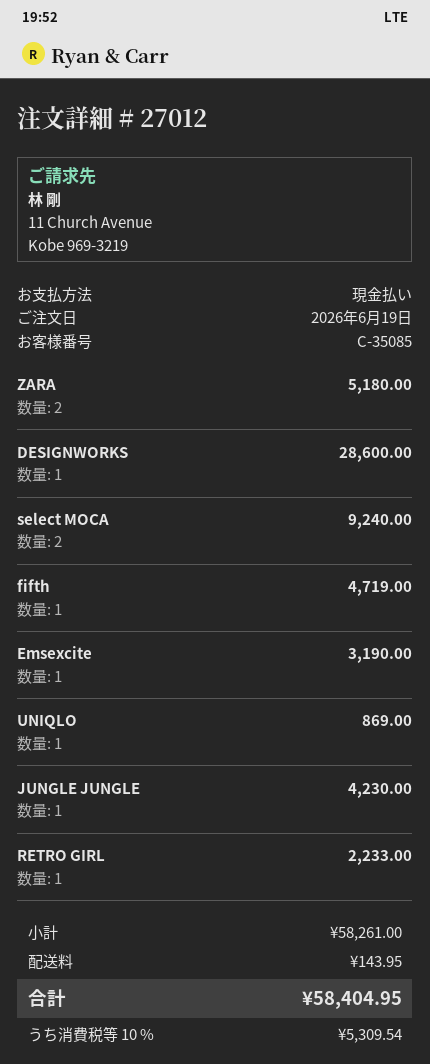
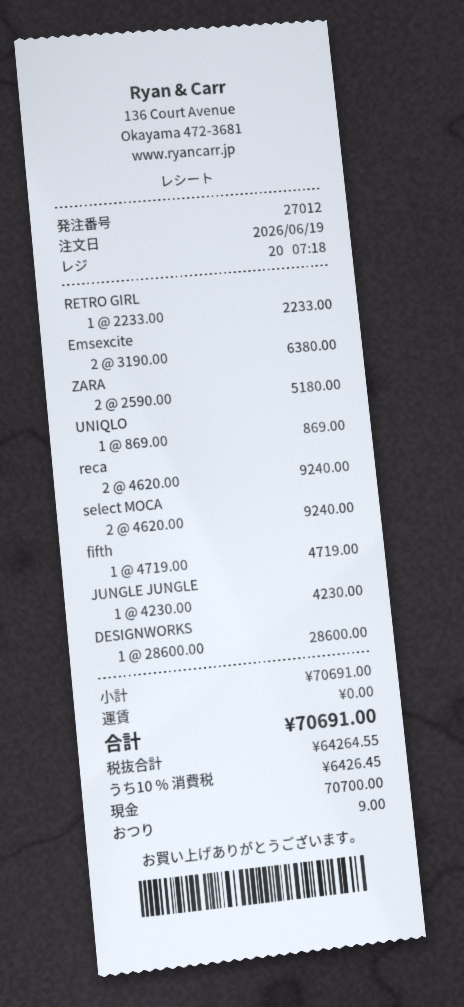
Emsexcite: 1 for 3190.00 -> 2 for 6380.00
reca: none -> 2 for 9240.00
subtotal: 58261.00 -> 70691.00
shipping: 143.95 -> 0.00
tax: 10% = 5309.54 -> 10% = 6426.45
total: 58404.95 -> 70691.00

